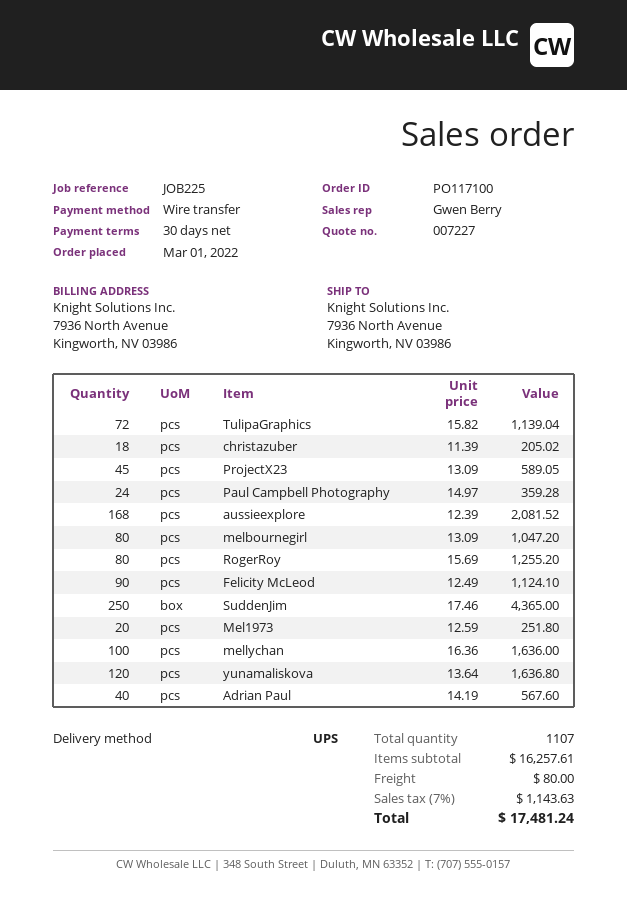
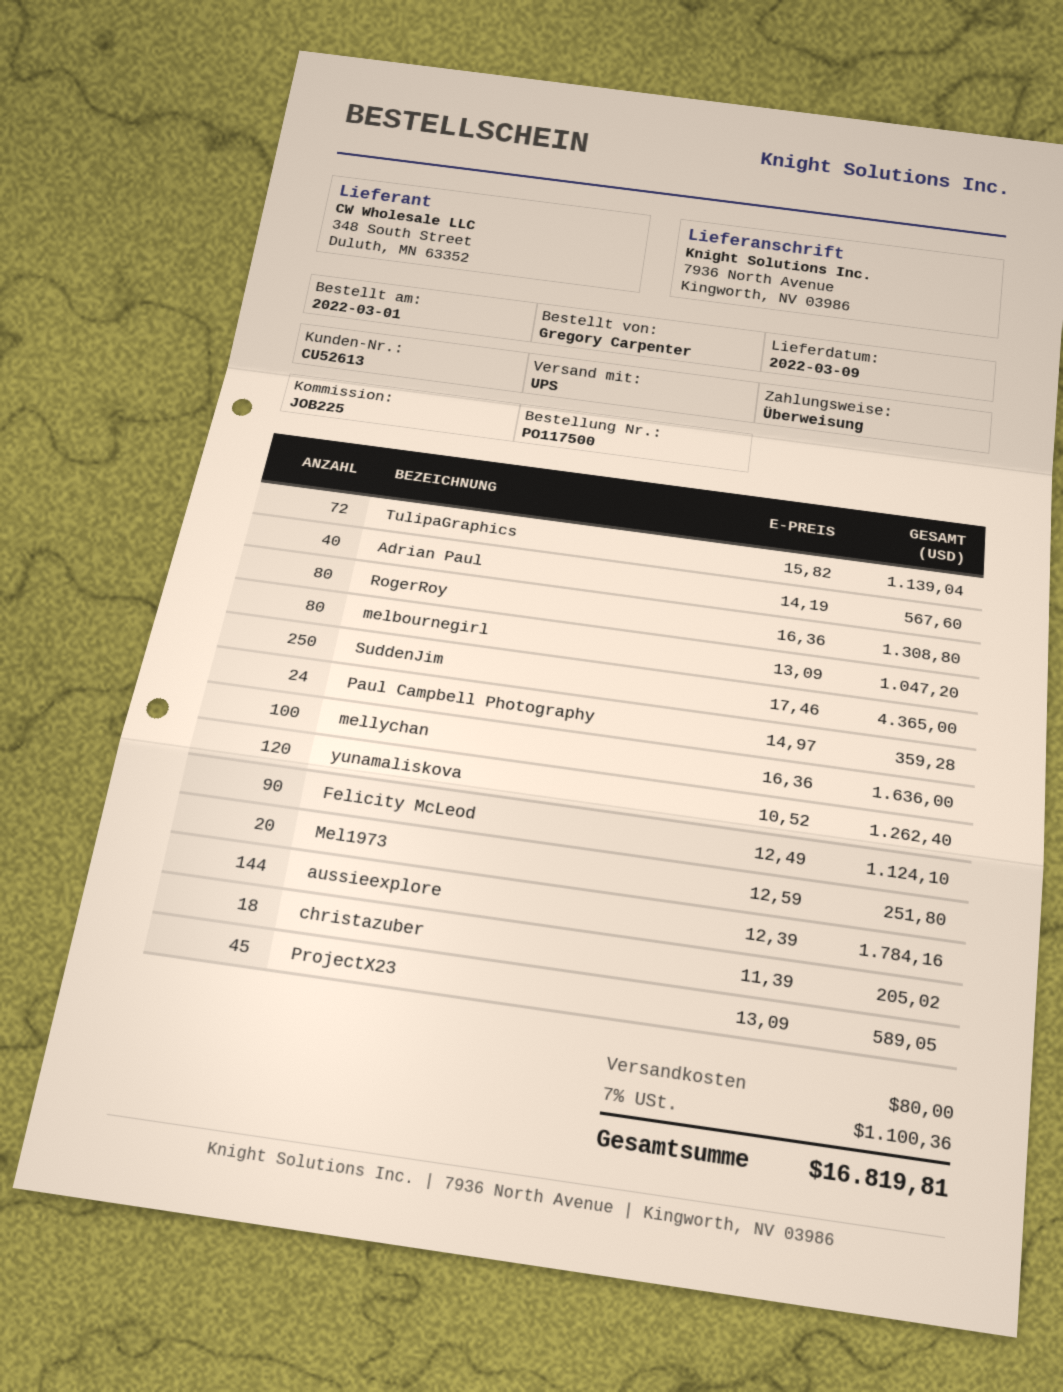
order number: PO117100 -> PO117500
aussieexplore: 168 x 12.39 = 2081.52 -> 144 x 12.39 = 1784.16
RogerRoy: 80 x 15.69 = 1255.20 -> 80 x 16.36 = 1308.80
yunamaliskova: 120 x 13.64 = 1636.80 -> 120 x 10.52 = 1262.40
tax: 7% = 1143.63 -> 7% = 1100.36
total: 17481.24 -> 16819.81

